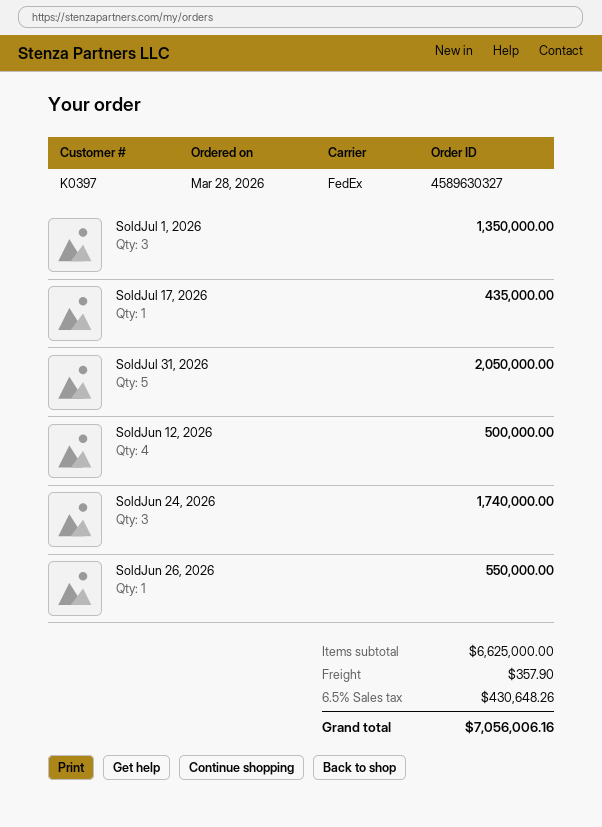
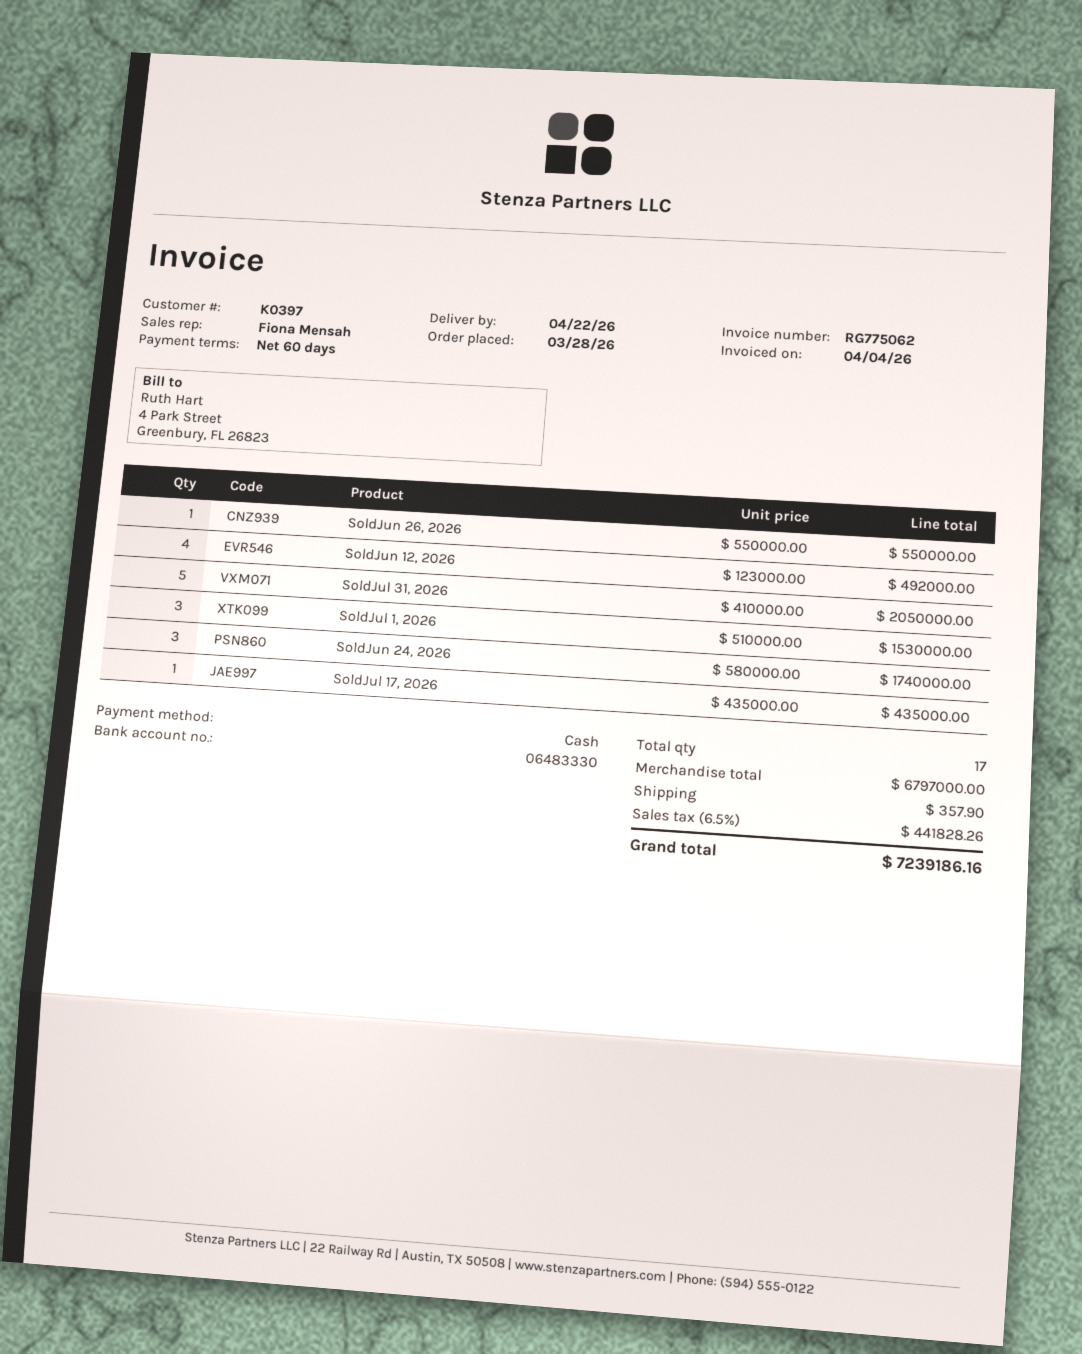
SoldJul 1, 2026: 3 for 1350000.00 -> 3 for 1530000.00
SoldJun 12, 2026: 4 for 500000.00 -> 4 for 492000.00
subtotal: 6625000.00 -> 6797000.00
tax: 6.5% = 430648.26 -> 6.5% = 441828.26
total: 7056006.16 -> 7239186.16

